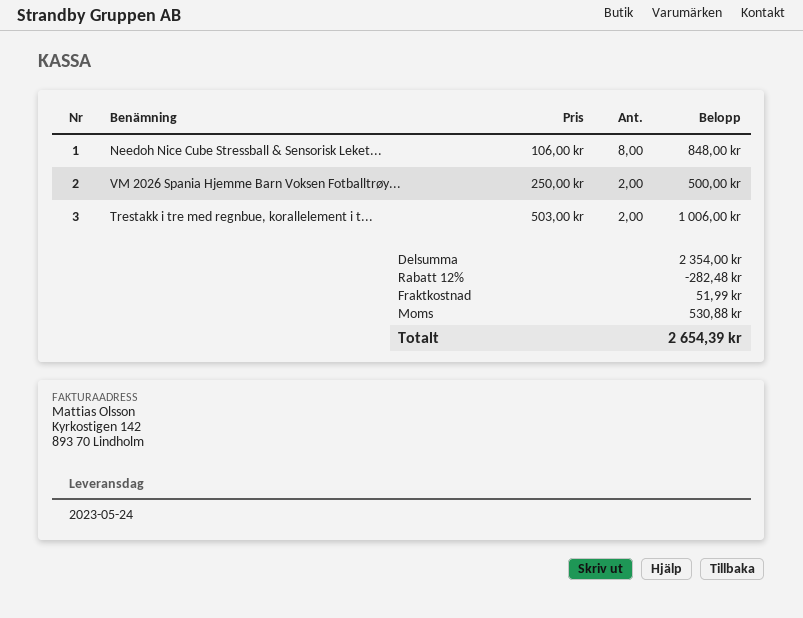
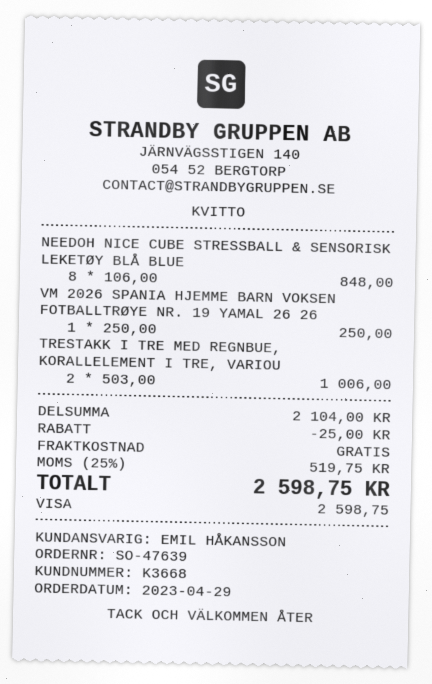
VM 2026 Spania Hjemme Barn Voksen Fotballtrøy...: 2 x 250.00 = 500.00 -> 1 x 250.00 = 250.00
subtotal: 2354.00 -> 2104.00
discount: 282.48 -> 25.00
shipping: 51.99 -> 0.00
tax: 530.88 -> 519.75
total: 2654.39 -> 2598.75

